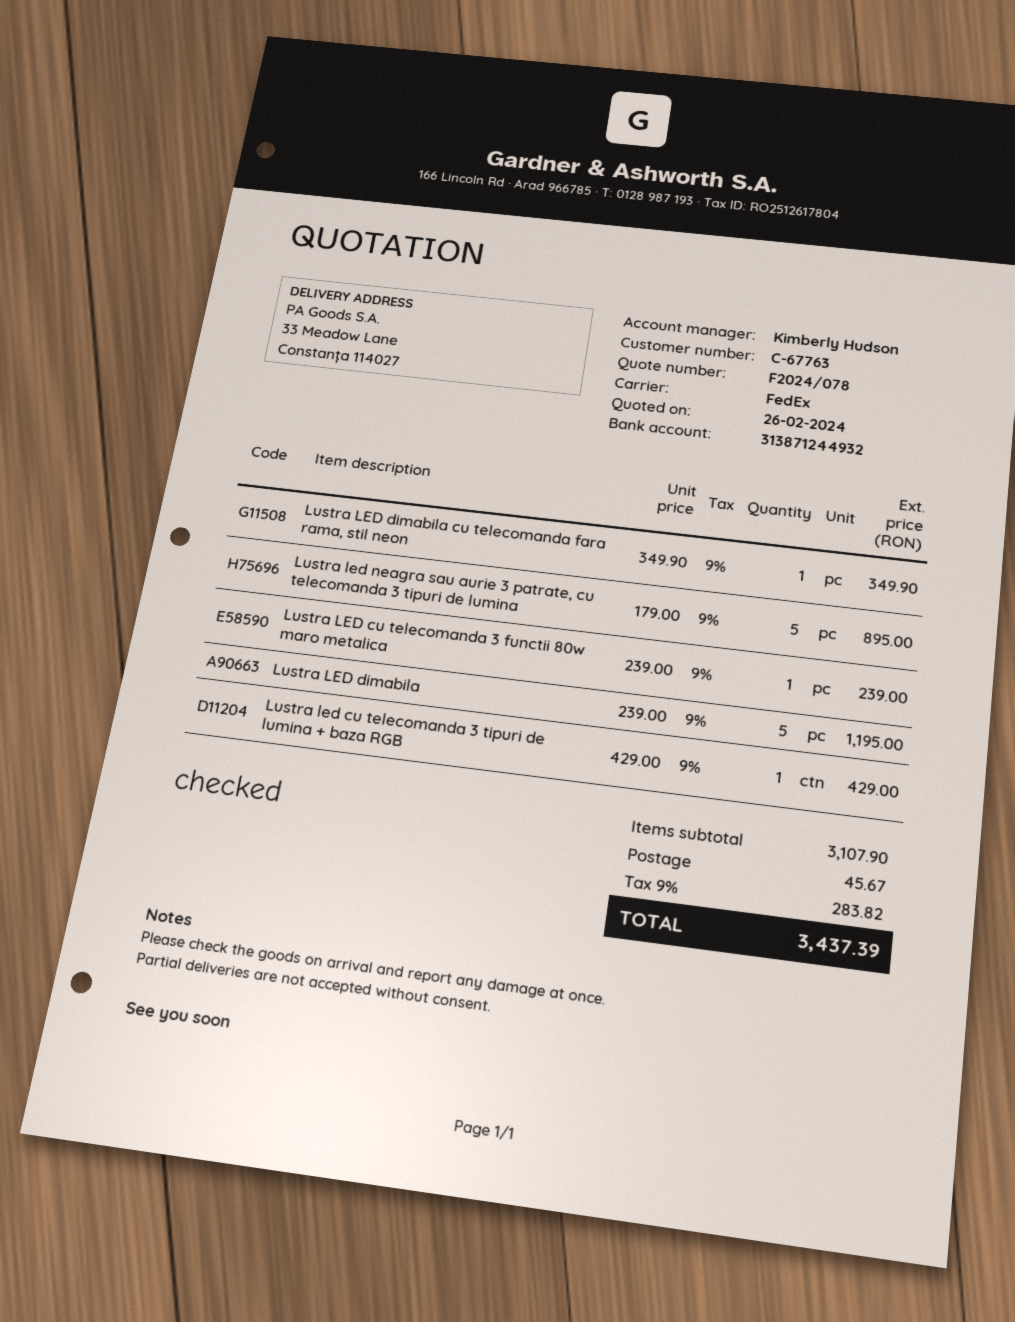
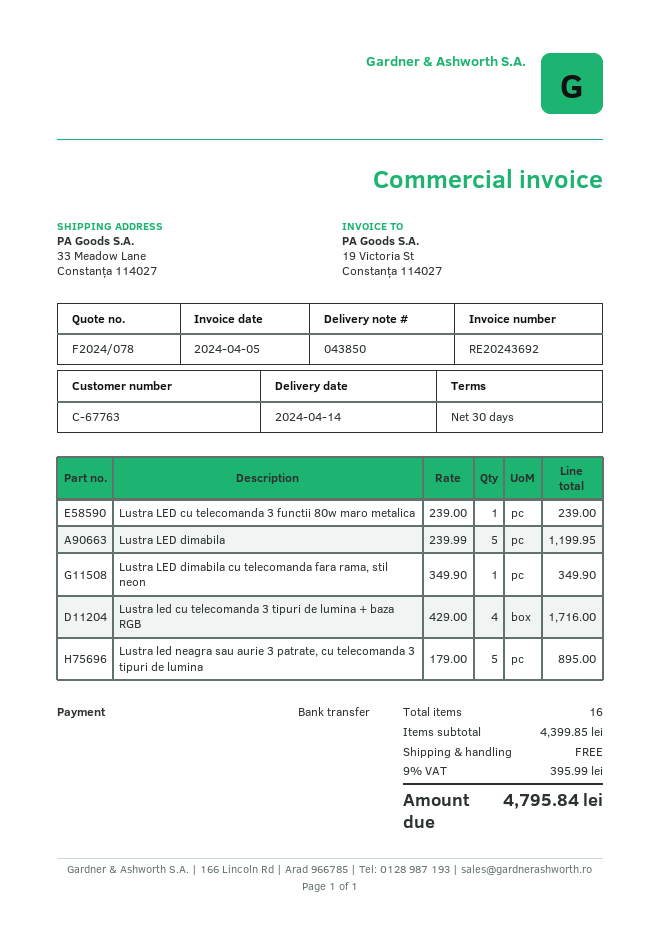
Lustra LED dimabila: 5 x 239.00 = 1195.00 -> 5 x 239.99 = 1199.95
Lustra led cu telecomanda 3 tipuri de lumina + baza RGB: 1 x 429.00 = 429.00 -> 4 x 429.00 = 1716.00
subtotal: 3107.90 -> 4399.85
shipping: 45.67 -> 0.00
tax: 9% = 283.82 -> 9% = 395.99
total: 3437.39 -> 4795.84

